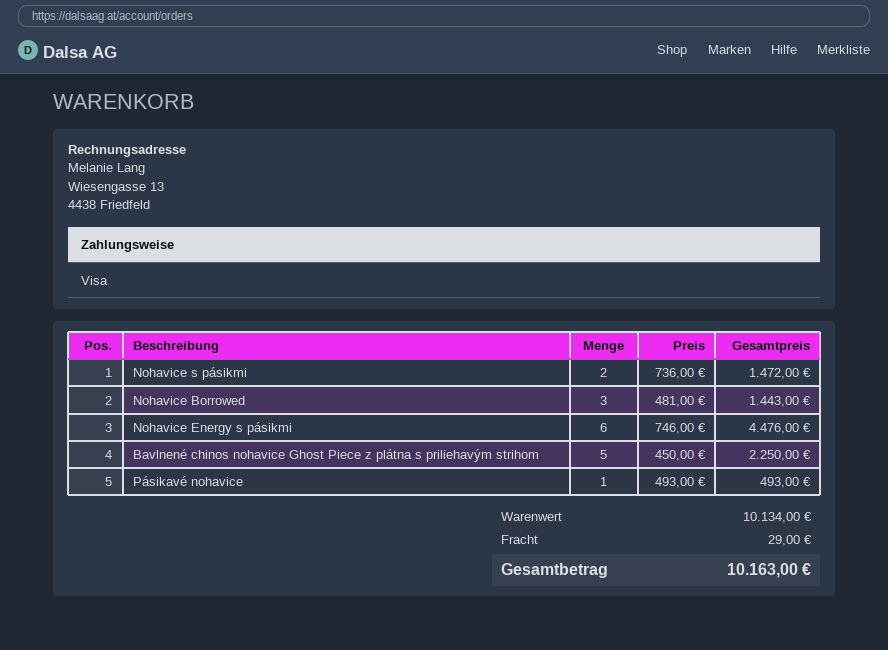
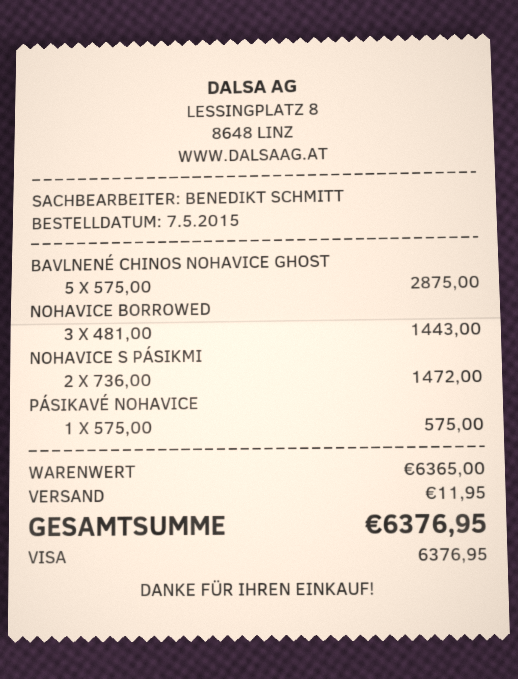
Nohavice Energy s pásikmi: 6 x 746.00 = 4476.00 -> none
Bavlnené chinos nohavice Ghost Piece z plátna s priliehavým strihom: 5 x 450.00 = 2250.00 -> 5 x 575.00 = 2875.00
Pásikavé nohavice: 1 x 493.00 = 493.00 -> 1 x 575.00 = 575.00
subtotal: 10134.00 -> 6365.00
shipping: 29.00 -> 11.95
total: 10163.00 -> 6376.95

